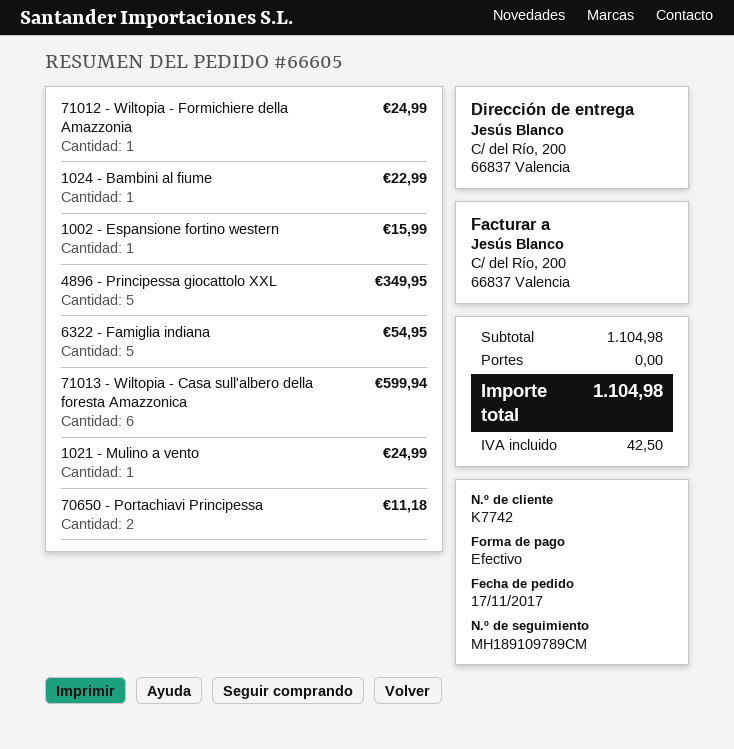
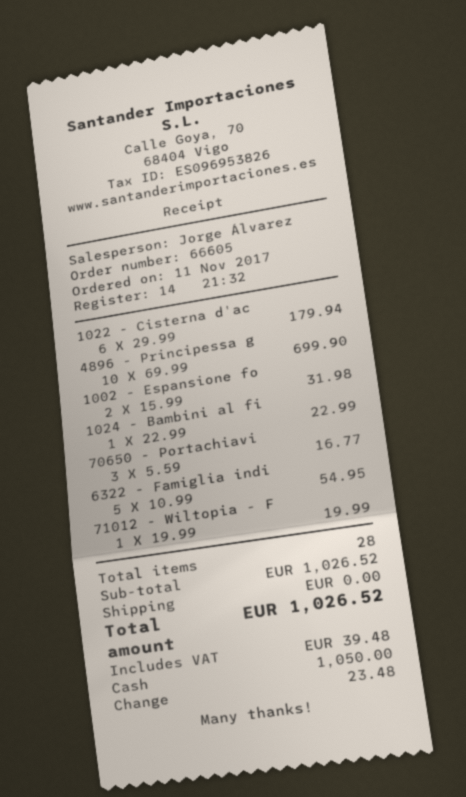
order date: 2017-11-17 -> 2017-11-11
71012 - Wiltopia - Formichiere della Amazzonia: 1 for 24.99 -> 1 for 19.99
1002 - Espansione fortino western: 1 for 15.99 -> 2 for 31.98
4896 - Principessa giocattolo XXL: 5 for 349.95 -> 10 for 699.90
71013 - Wiltopia - Casa sull'albero della foresta Amazzonica: 6 for 599.94 -> none
1021 - Mulino a vento: 1 for 24.99 -> none
70650 - Portachiavi Principessa: 2 for 11.18 -> 3 for 16.77
1022 - Cisterna d'ac: none -> 6 for 179.94
subtotal: 1104.98 -> 1026.52
tax: 42.50 -> 39.48
total: 1104.98 -> 1026.52

